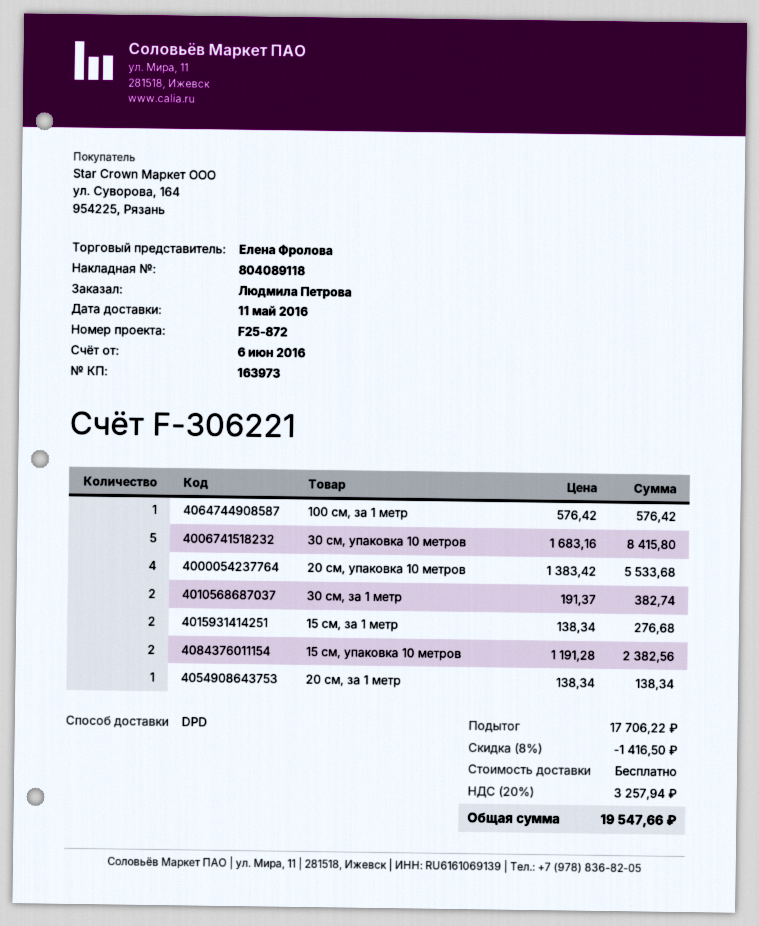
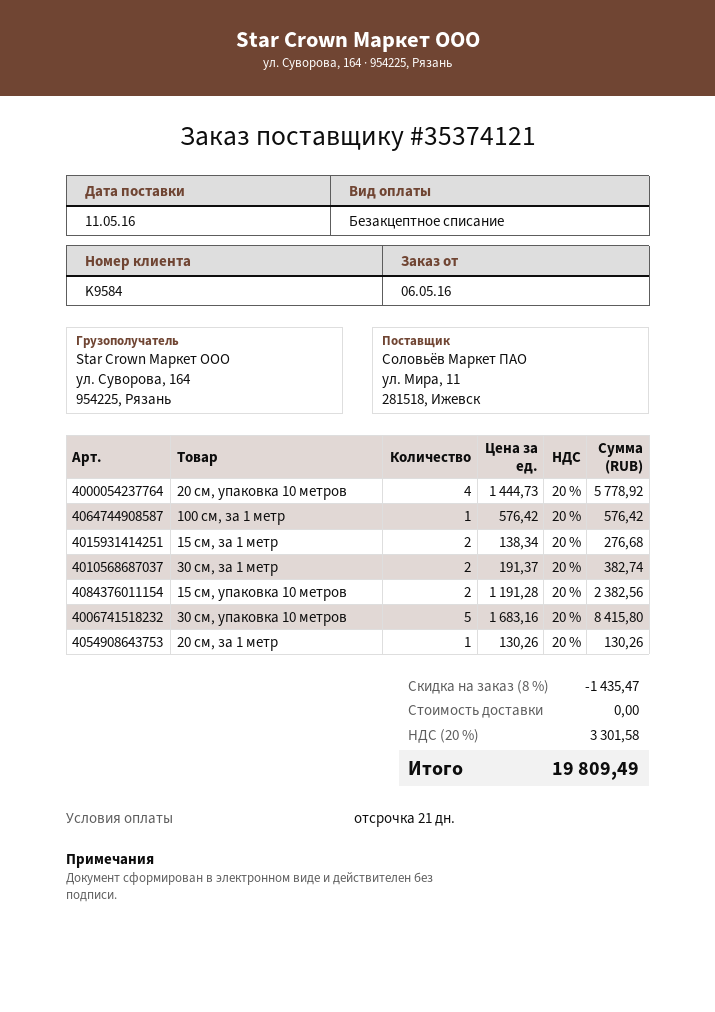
20 см, упаковка 10 метров: 4 x 1383.42 = 5533.68 -> 4 x 1444.73 = 5778.92
20 см, за 1 метр: 1 x 138.34 = 138.34 -> 1 x 130.26 = 130.26
discount: 8% = 1416.50 -> 8% = 1435.47
tax: 20% = 3257.94 -> 20% = 3301.58
total: 19547.66 -> 19809.49

